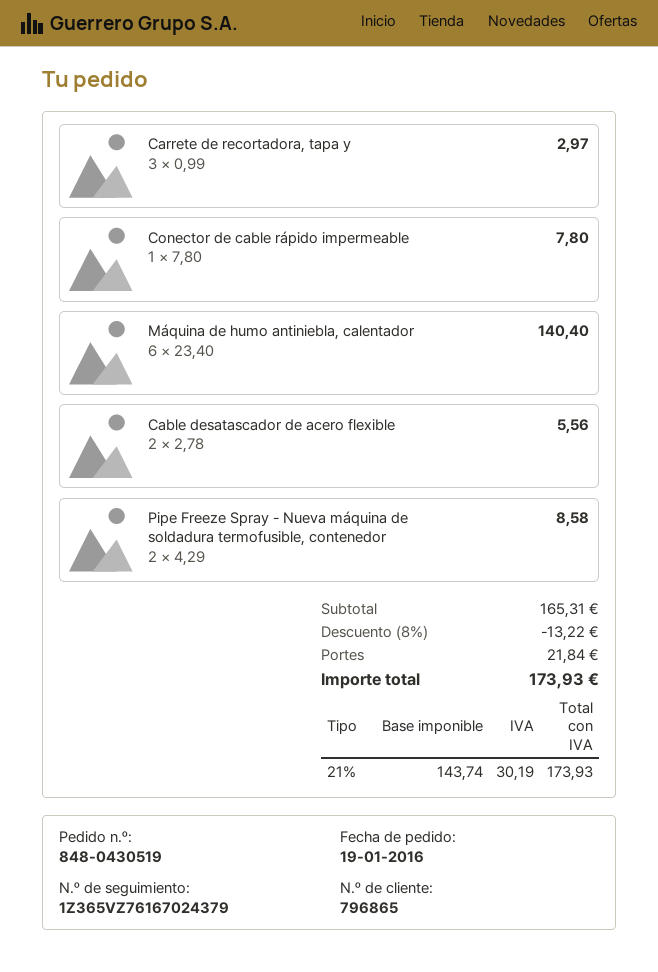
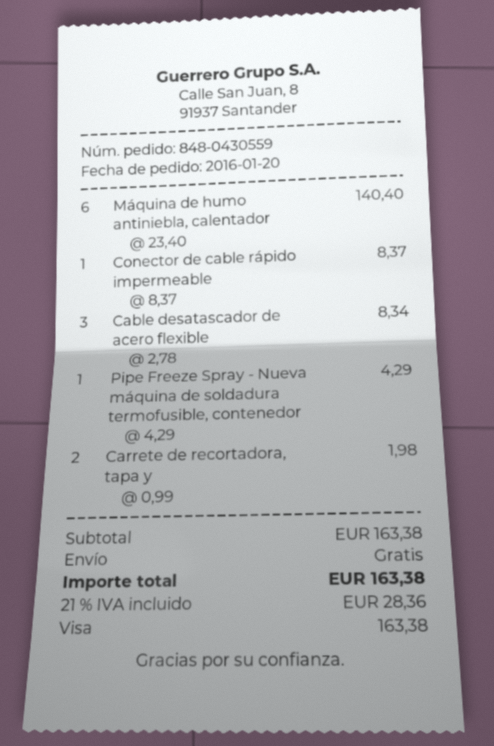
order number: 848-0430519 -> 848-0430559
order date: 2016-01-19 -> 2016-01-20
Carrete de recortadora, tapa y: 3 x 0.99 = 2.97 -> 2 x 0.99 = 1.98
Conector de cable rápido impermeable: 1 x 7.80 = 7.80 -> 1 x 8.37 = 8.37
Cable desatascador de acero flexible: 2 x 2.78 = 5.56 -> 3 x 2.78 = 8.34
Pipe Freeze Spray - Nueva máquina de soldadura termofusible, contenedor: 2 x 4.29 = 8.58 -> 1 x 4.29 = 4.29
subtotal: 165.31 -> 163.38
discount: 8% = 13.22 -> none
shipping: 21.84 -> 0.00
tax: 21% = 30.19 -> 21% = 28.36
total: 173.93 -> 163.38

